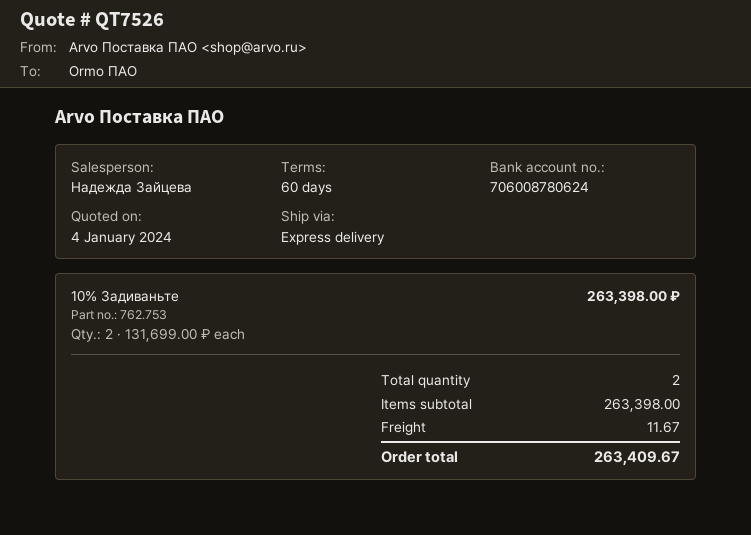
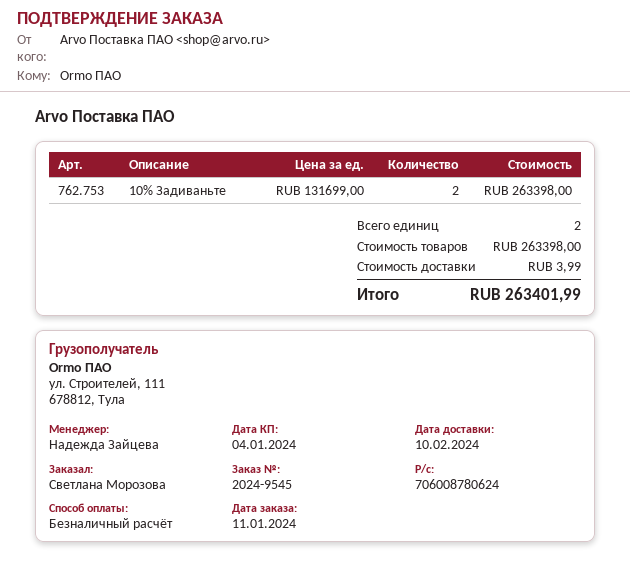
shipping: 11.67 -> 3.99
total: 263409.67 -> 263401.99

